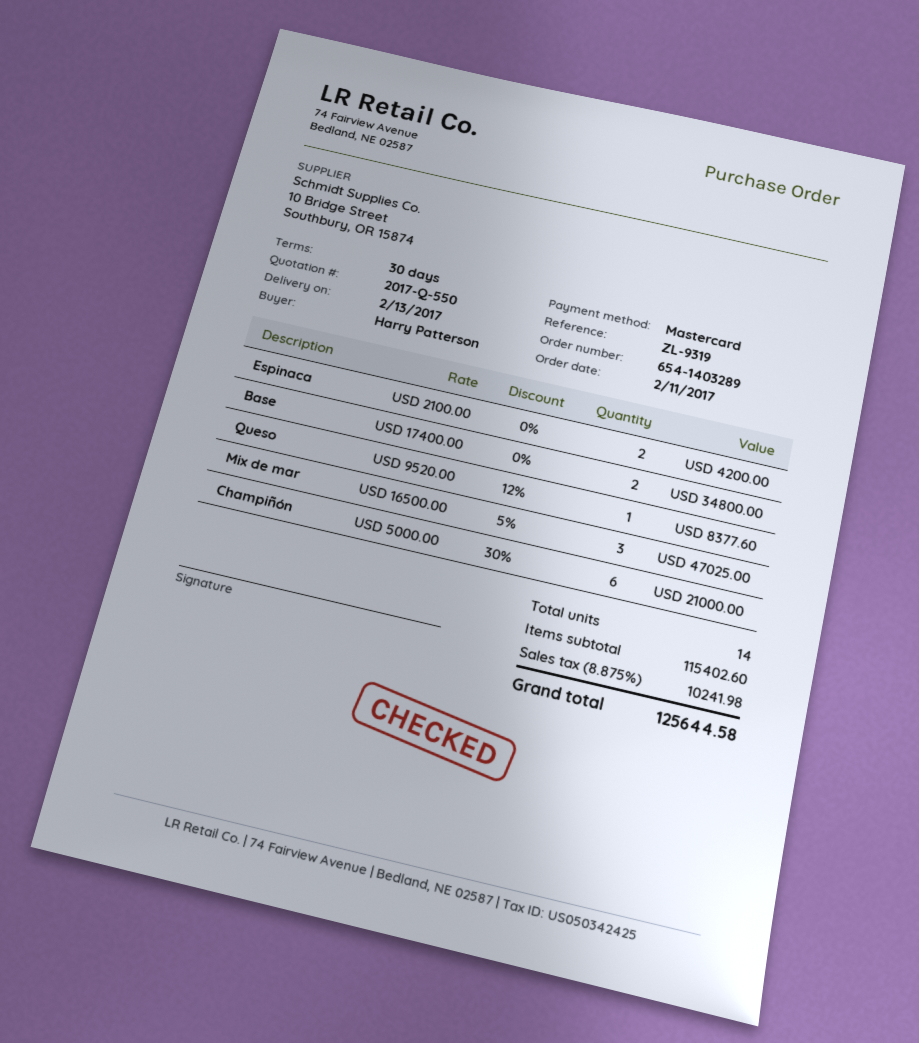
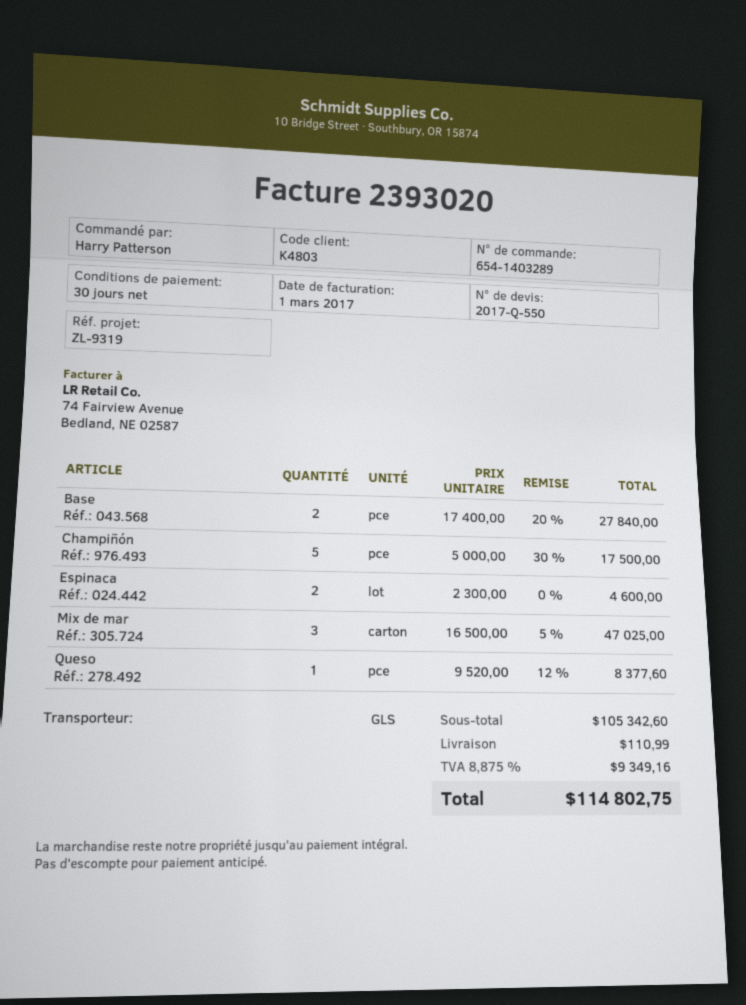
Espinaca: 2 x 2100.00 = 4200.00 -> 2 x 2300.00 = 4600.00
Base: 2 x 17400.00 = 34800.00 -> 2 x 17400.00 - 20% = 27840.00
Champiñón: 6 x 5000.00 - 30% = 21000.00 -> 5 x 5000.00 - 30% = 17500.00
subtotal: 115402.60 -> 105342.60
shipping: none -> 110.99
tax: 8.875% = 10241.98 -> 8.875% = 9349.16
total: 125644.58 -> 114802.75

